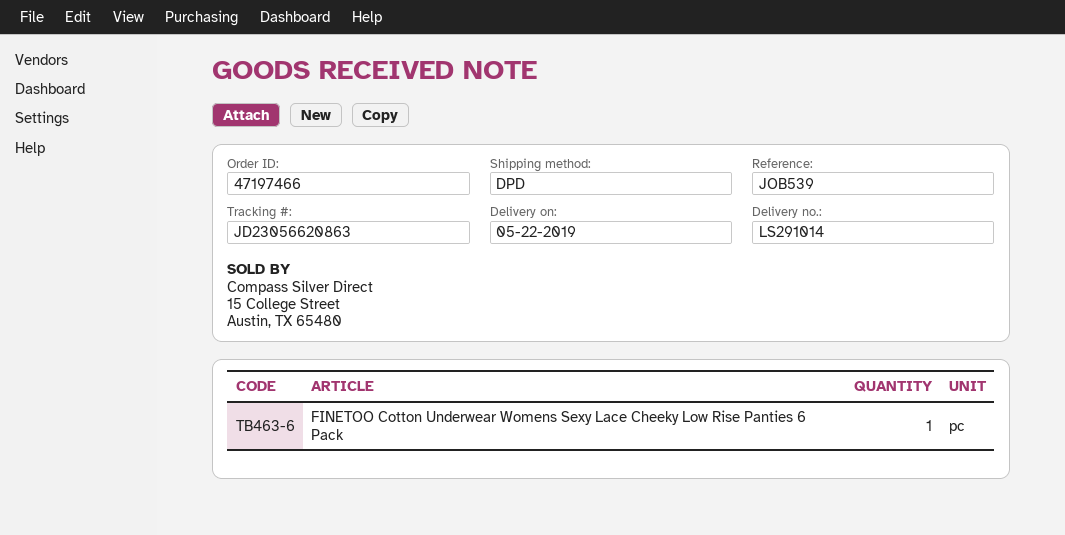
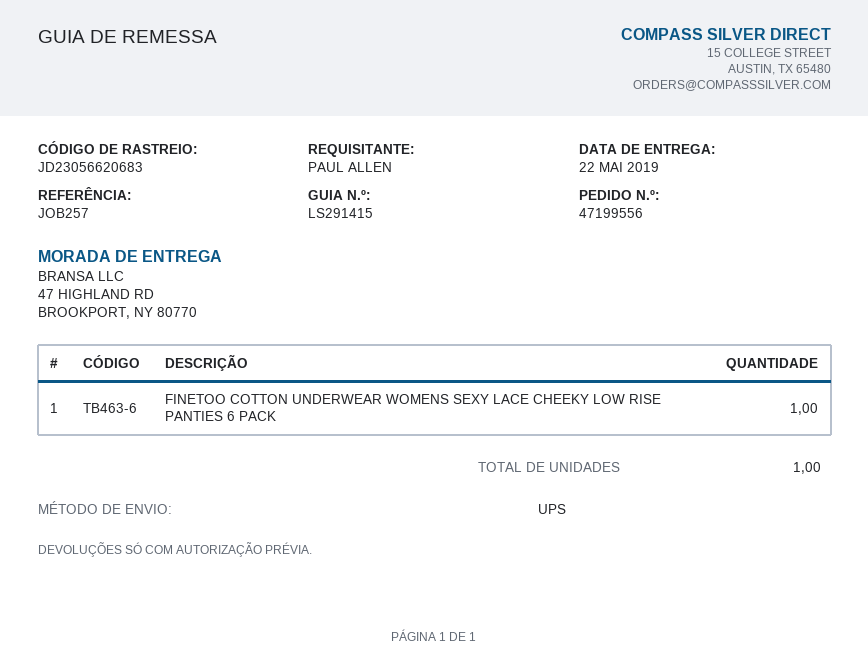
order number: 47197466 -> 47199556
delivery note number: LS291014 -> LS291415
reference: JOB539 -> JOB257
shipping method: DPD -> UPS
tracking number: JD23056620863 -> JD23056620683

